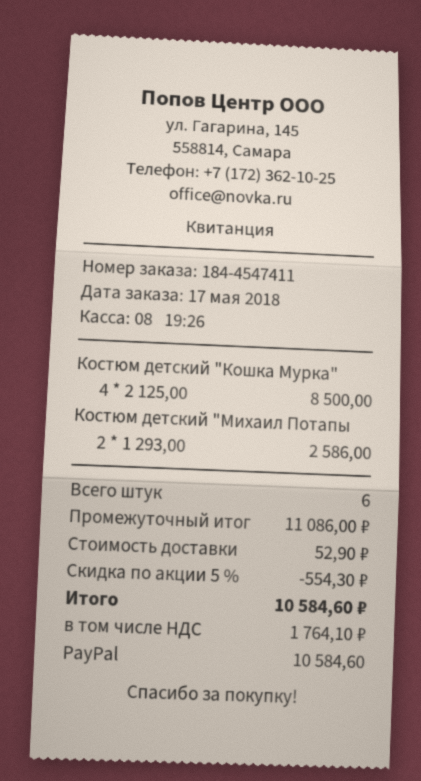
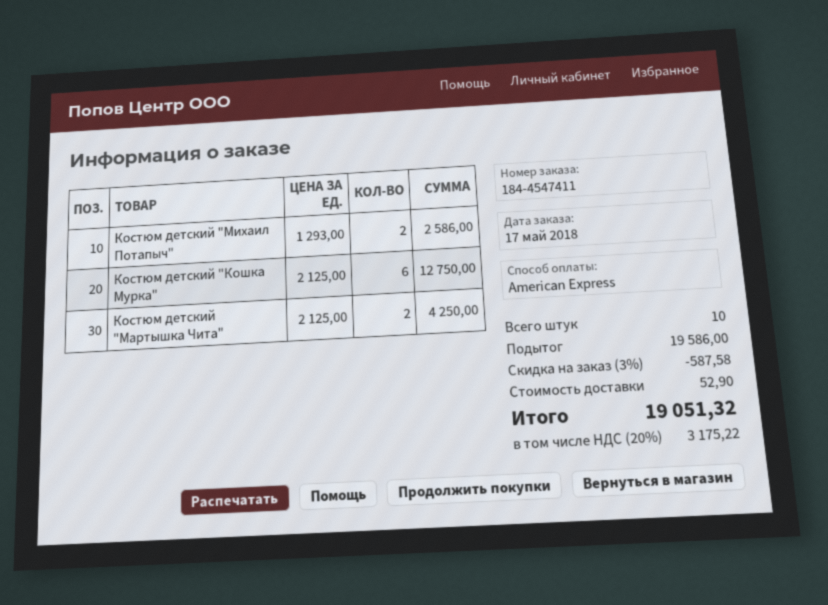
payment method: PayPal -> American Express
Костюм детский "Кошка Мурка": 4 x 2125.00 = 8500.00 -> 6 x 2125.00 = 12750.00
Костюм детский "Мартышка Чита": none -> 2 x 2125.00 = 4250.00
total quantity: 6 -> 10
subtotal: 11086.00 -> 19586.00
discount: 5% = 554.30 -> 3% = 587.58
tax: 1764.10 -> 3175.22
total: 10584.60 -> 19051.32

